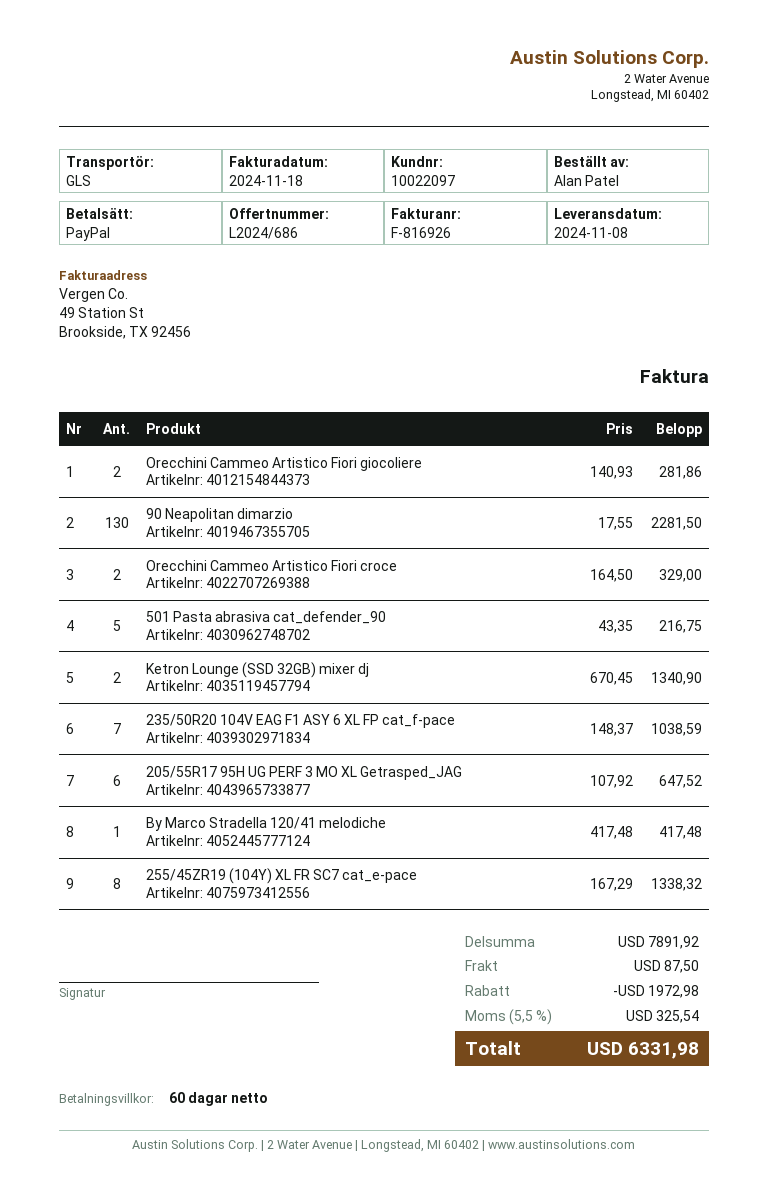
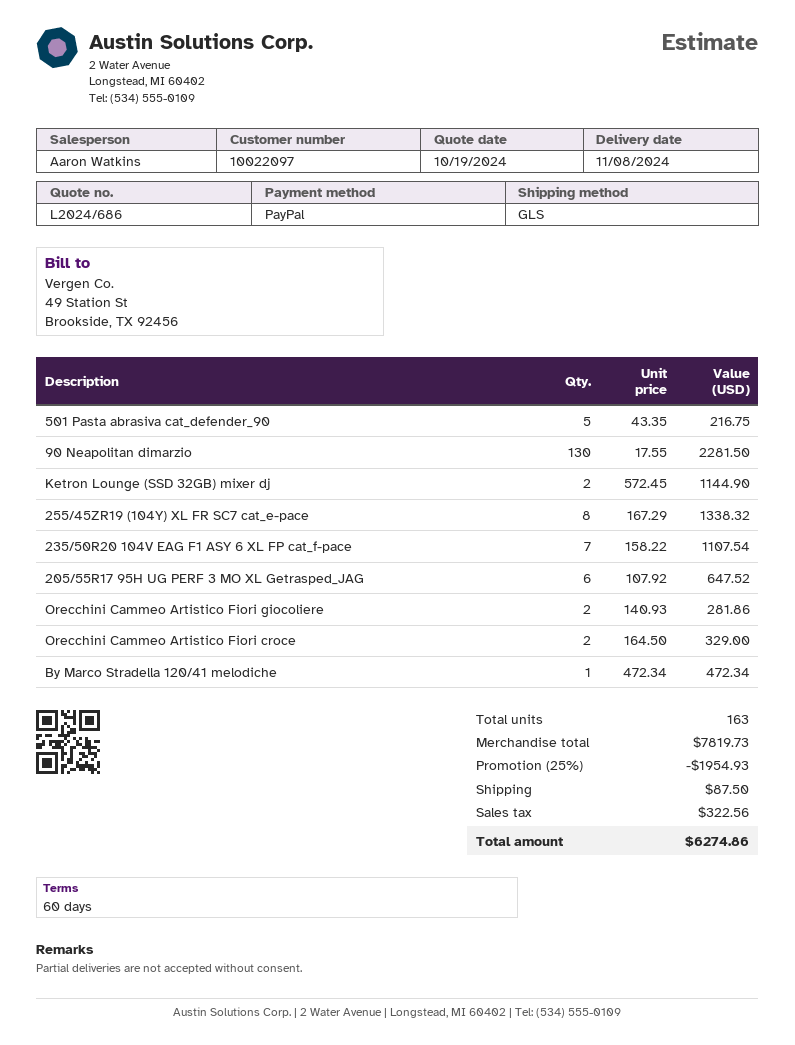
Ketron Lounge (SSD 32GB) mixer dj: 2 x 670.45 = 1340.90 -> 2 x 572.45 = 1144.90
235/50R20 104V EAG F1 ASY 6 XL FP cat_f-pace: 7 x 148.37 = 1038.59 -> 7 x 158.22 = 1107.54
By Marco Stradella 120/41 melodiche: 1 x 417.48 = 417.48 -> 1 x 472.34 = 472.34
subtotal: 7891.92 -> 7819.73
discount: 1972.98 -> 1954.93
tax: 325.54 -> 322.56
total: 6331.98 -> 6274.86

